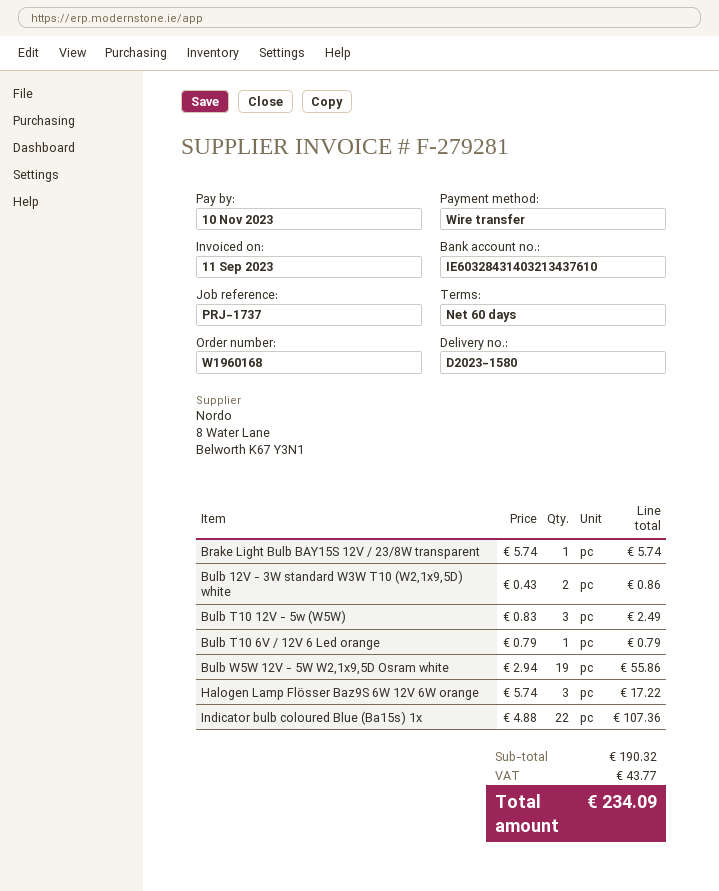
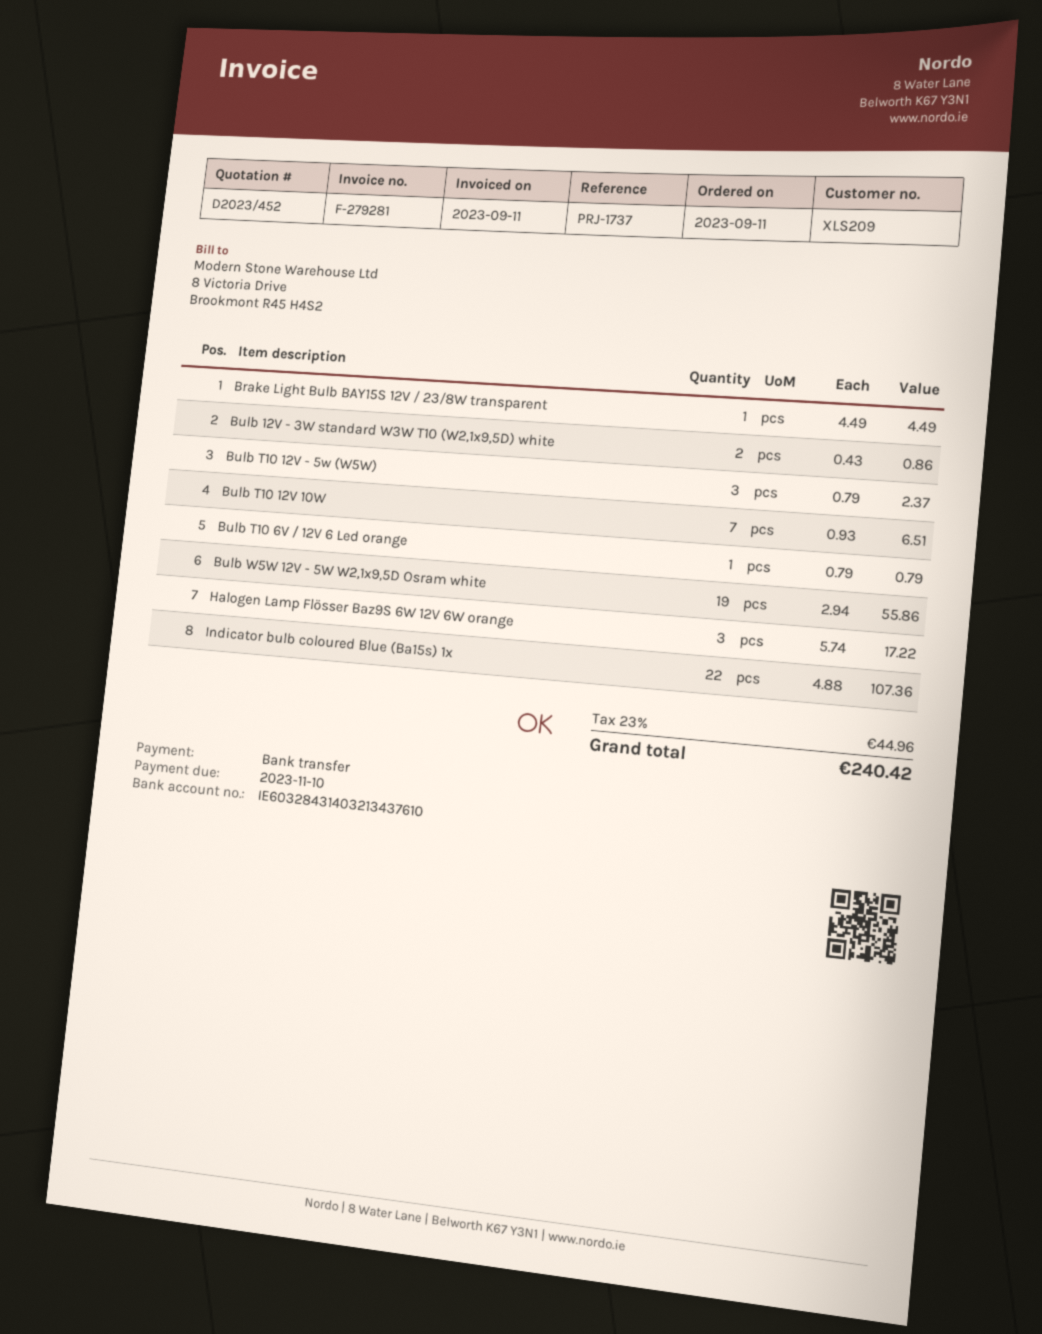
Brake Light Bulb BAY15S 12V / 23/8W transparent: 1 x 5.74 = 5.74 -> 1 x 4.49 = 4.49
Bulb T10 12V - 5w (W5W): 3 x 0.83 = 2.49 -> 3 x 0.79 = 2.37
Bulb T10 12V 10W: none -> 7 x 0.93 = 6.51
tax: 43.77 -> 44.96
total: 234.09 -> 240.42

